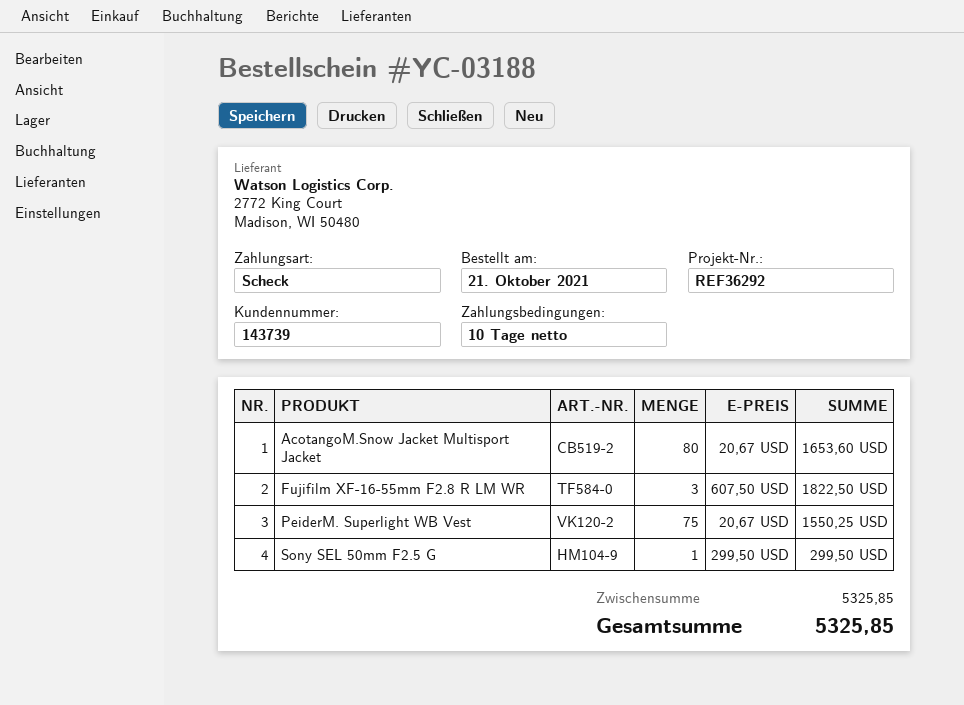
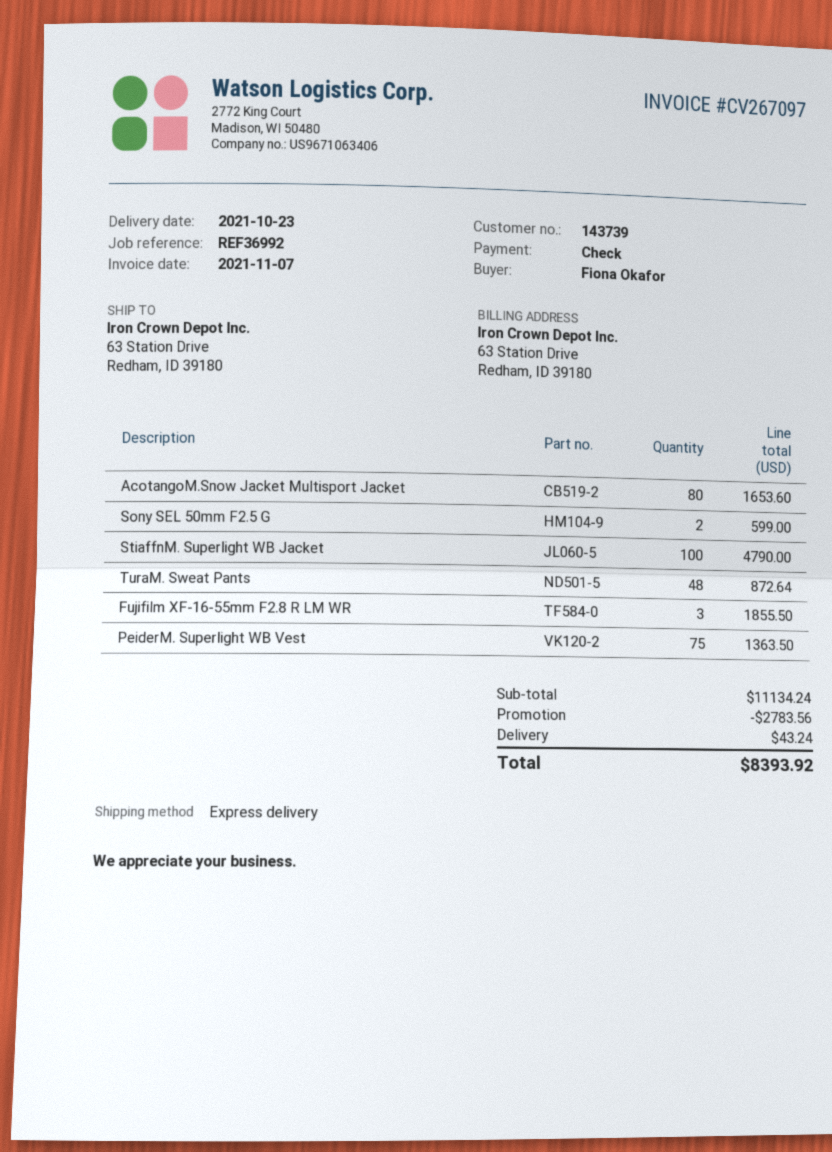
reference: REF36292 -> REF36992
Fujifilm XF-16-55mm F2.8 R LM WR: 3 for 1822.50 -> 3 for 1855.50
PeiderM. Superlight WB Vest: 75 for 1550.25 -> 75 for 1363.50
Sony SEL 50mm F2.5 G: 1 for 299.50 -> 2 for 599.00
StiaffnM. Superlight WB Jacket: none -> 100 for 4790.00
TuraM. Sweat Pants: none -> 48 for 872.64
subtotal: 5325.85 -> 11134.24
discount: none -> 2783.56
shipping: none -> 43.24
total: 5325.85 -> 8393.92

